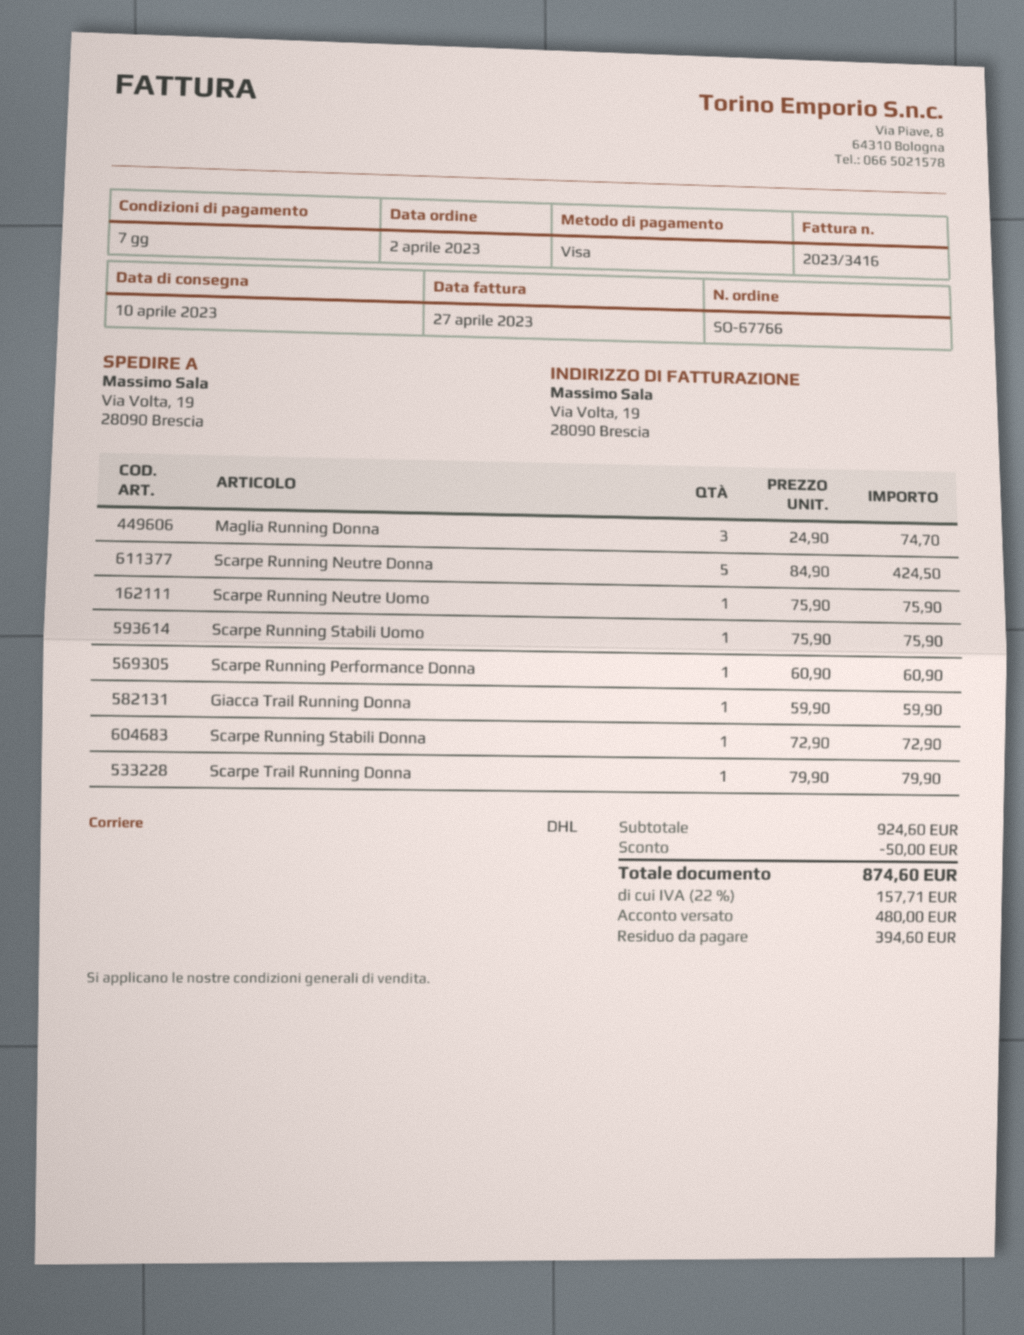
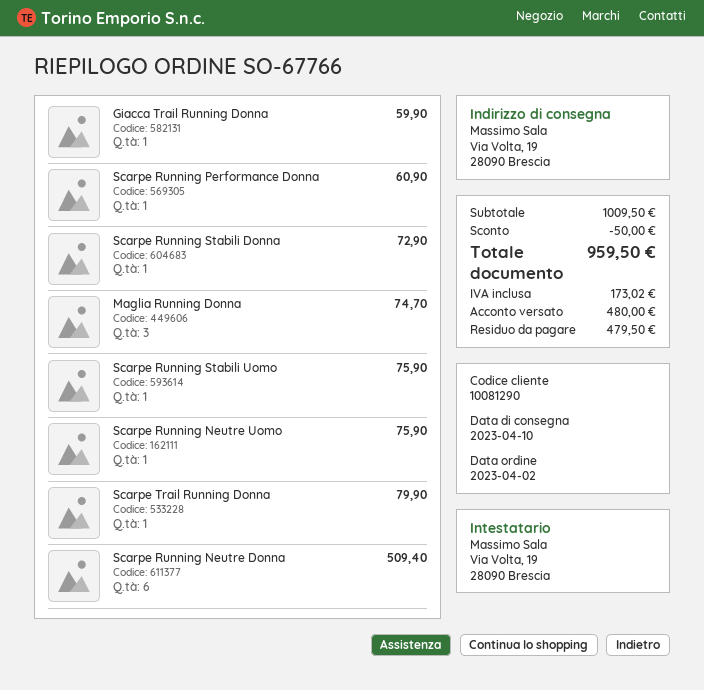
Scarpe Running Neutre Donna: 5 for 424.50 -> 6 for 509.40
subtotal: 924.60 -> 1009.50
tax: 157.71 -> 173.02
total: 874.60 -> 959.50
balance: 394.60 -> 479.50

